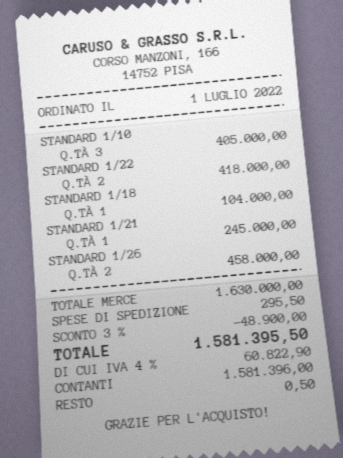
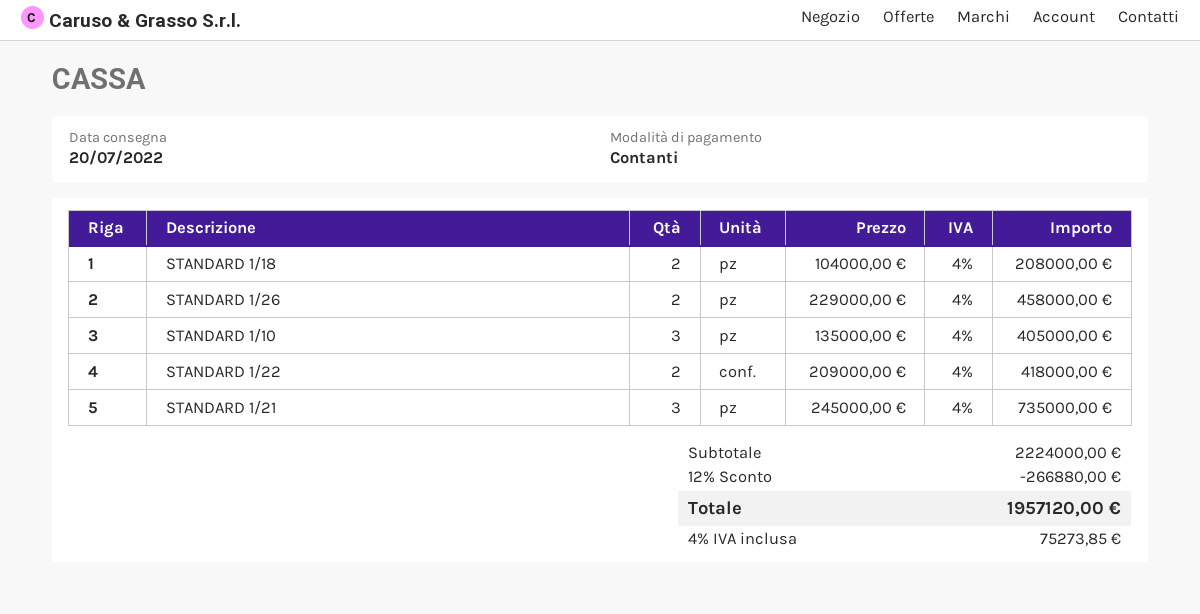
STANDARD 1/18: 1 for 104000.00 -> 2 for 208000.00
STANDARD 1/21: 1 for 245000.00 -> 3 for 735000.00
subtotal: 1630000.00 -> 2224000.00
discount: 3% = 48900.00 -> 12% = 266880.00
shipping: 295.50 -> none
tax: 4% = 60822.90 -> 4% = 75273.85
total: 1581395.50 -> 1957120.00

